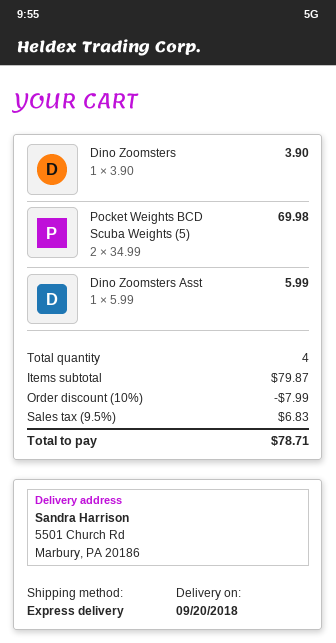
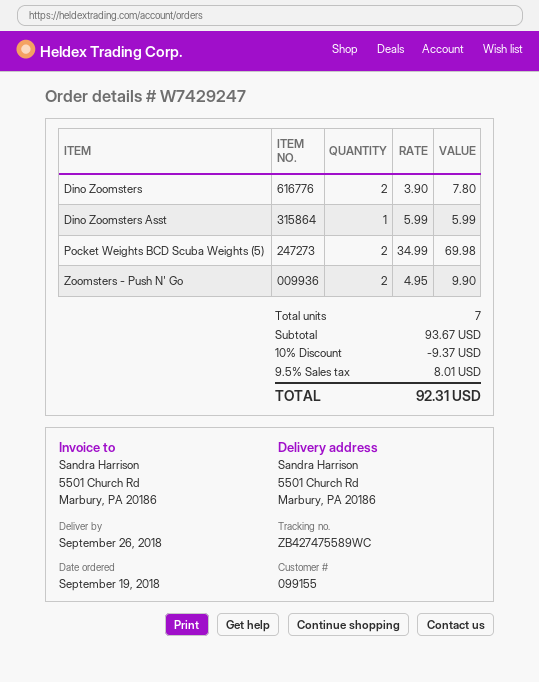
delivery date: 2018-09-20 -> 2018-09-26
Dino Zoomsters: 1 x 3.90 = 3.90 -> 2 x 3.90 = 7.80
Zoomsters - Push N' Go: none -> 2 x 4.95 = 9.90
total quantity: 4 -> 7
subtotal: 79.87 -> 93.67
discount: 10% = 7.99 -> 10% = 9.37
tax: 9.5% = 6.83 -> 9.5% = 8.01
total: 78.71 -> 92.31

